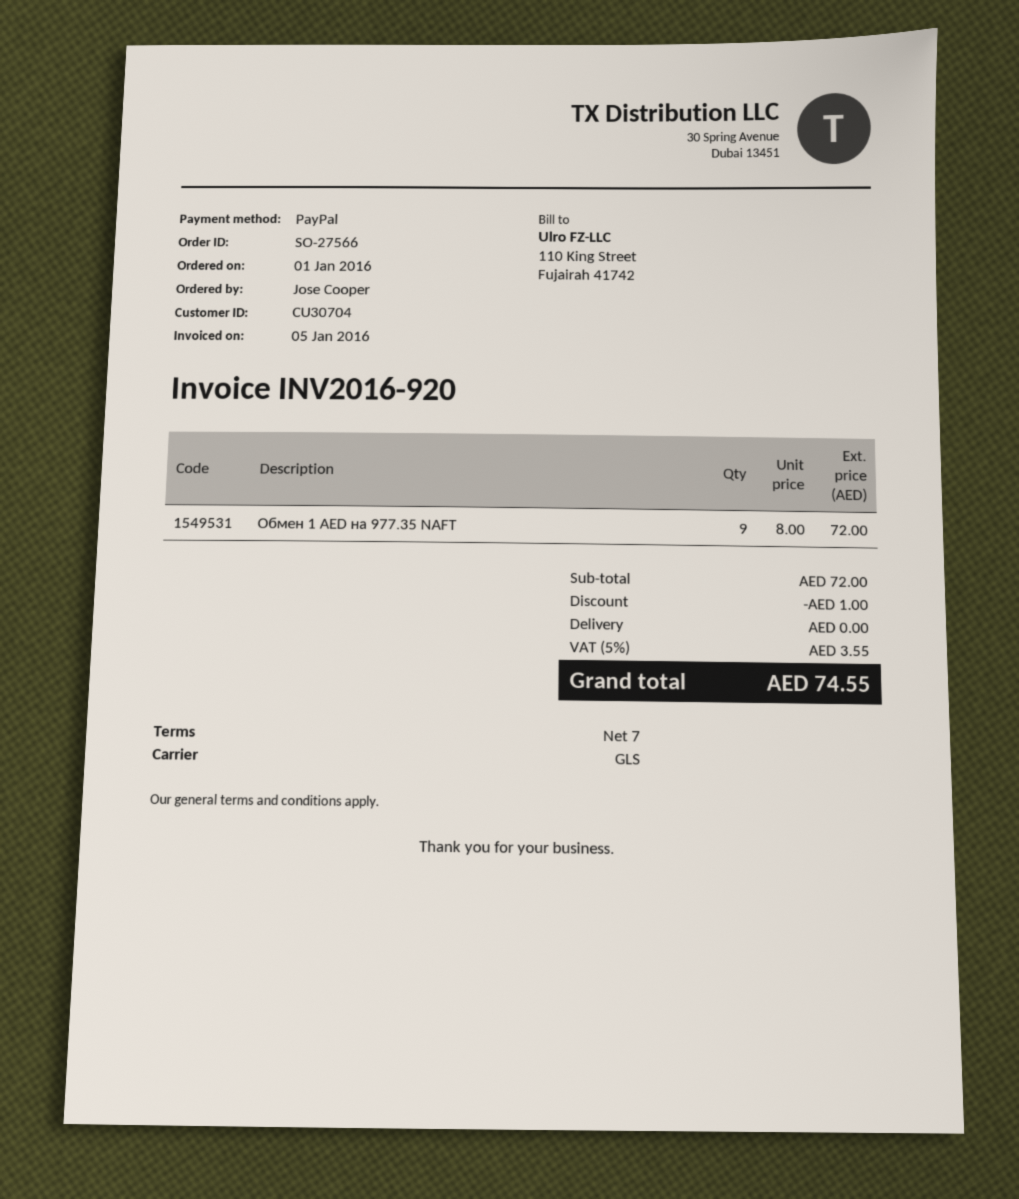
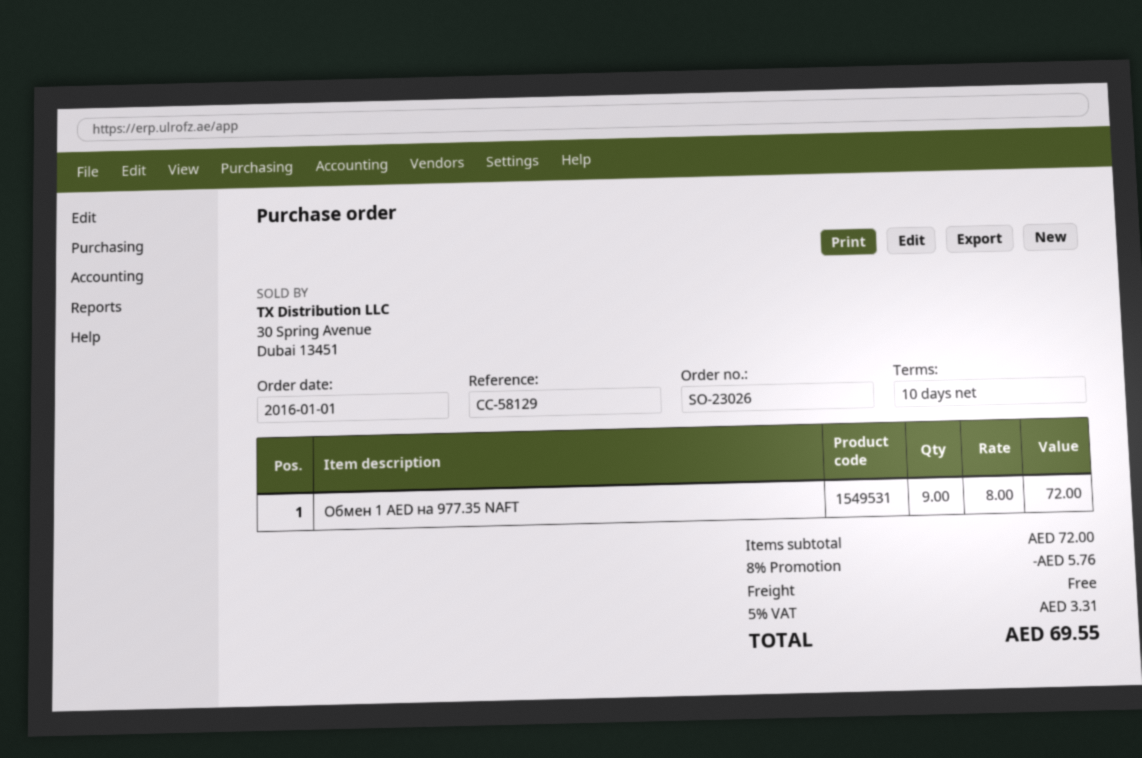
order number: SO-27566 -> SO-23026
payment terms: 7 days -> 10 days
discount: 1.00 -> 5.76
tax: 5% = 3.55 -> 5% = 3.31
total: 74.55 -> 69.55

